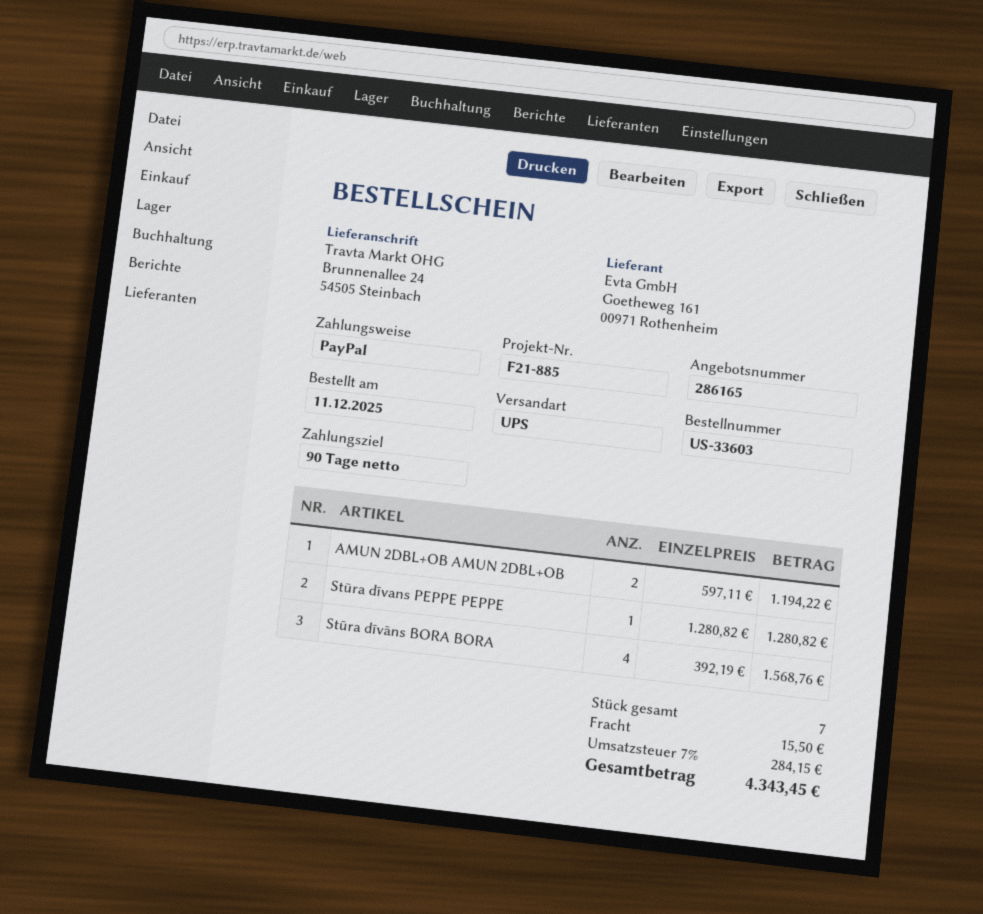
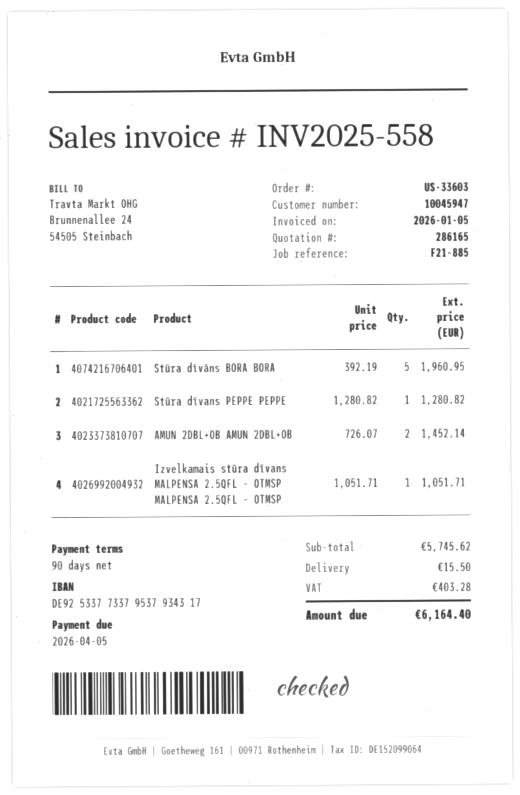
AMUN 2DBL+OB AMUN 2DBL+OB: 2 x 597.11 = 1194.22 -> 2 x 726.07 = 1452.14
Stūra dīvāns BORA BORA: 4 x 392.19 = 1568.76 -> 5 x 392.19 = 1960.95
Izvelkamais stūra dīvans MALPENSA 2.5QFL – OTMSP MALPENSA 2.5QFL – OTMSP: none -> 1 x 1051.71 = 1051.71
tax: 284.15 -> 403.28
total: 4343.45 -> 6164.40

